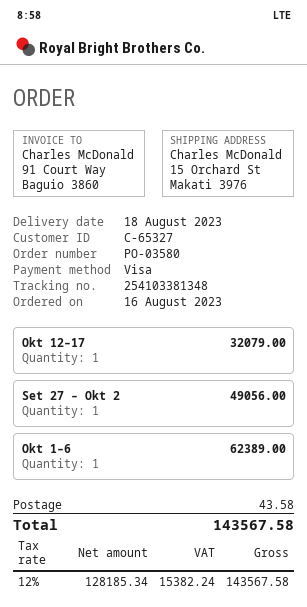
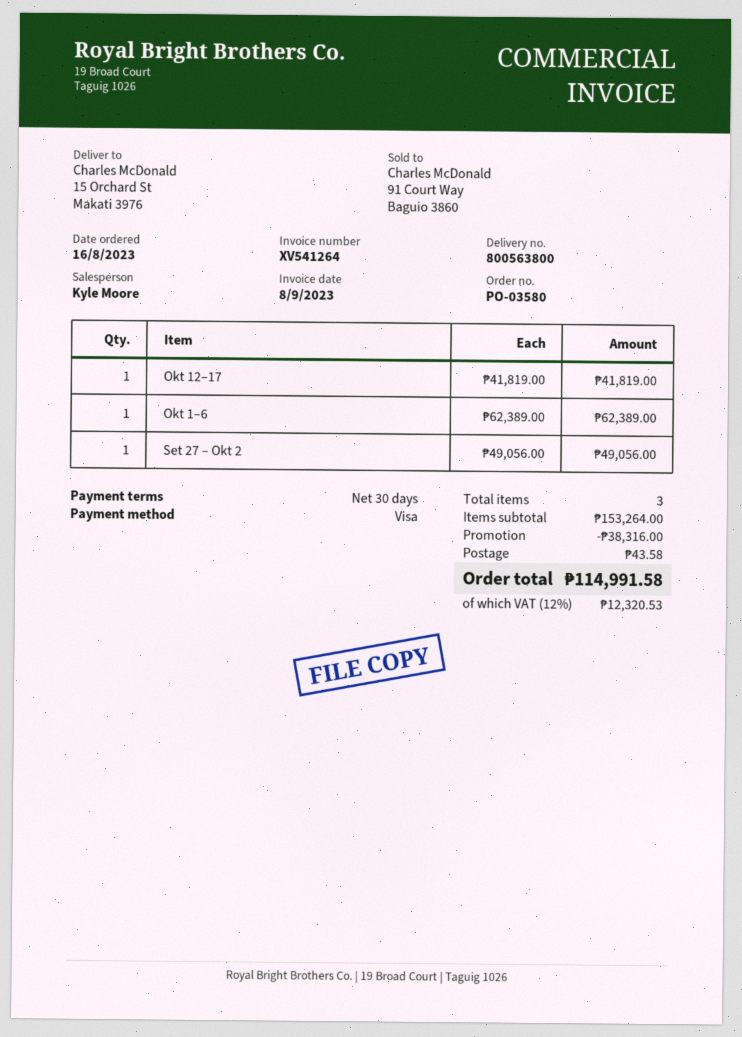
Okt 12–17: 1 for 32079.00 -> 1 for 41819.00
discount: none -> 38316.00
tax: 12% = 15382.24 -> 12% = 12320.53
total: 143567.58 -> 114991.58

